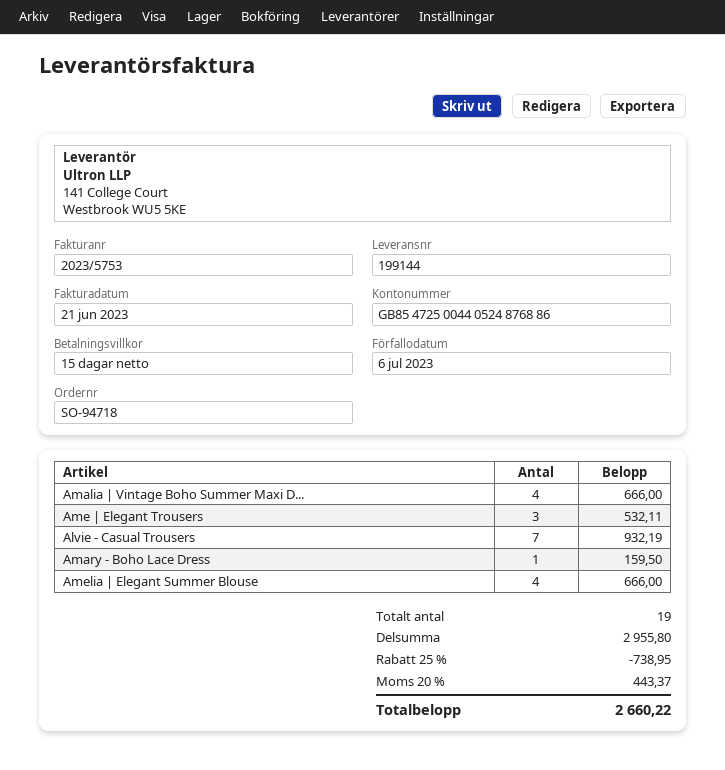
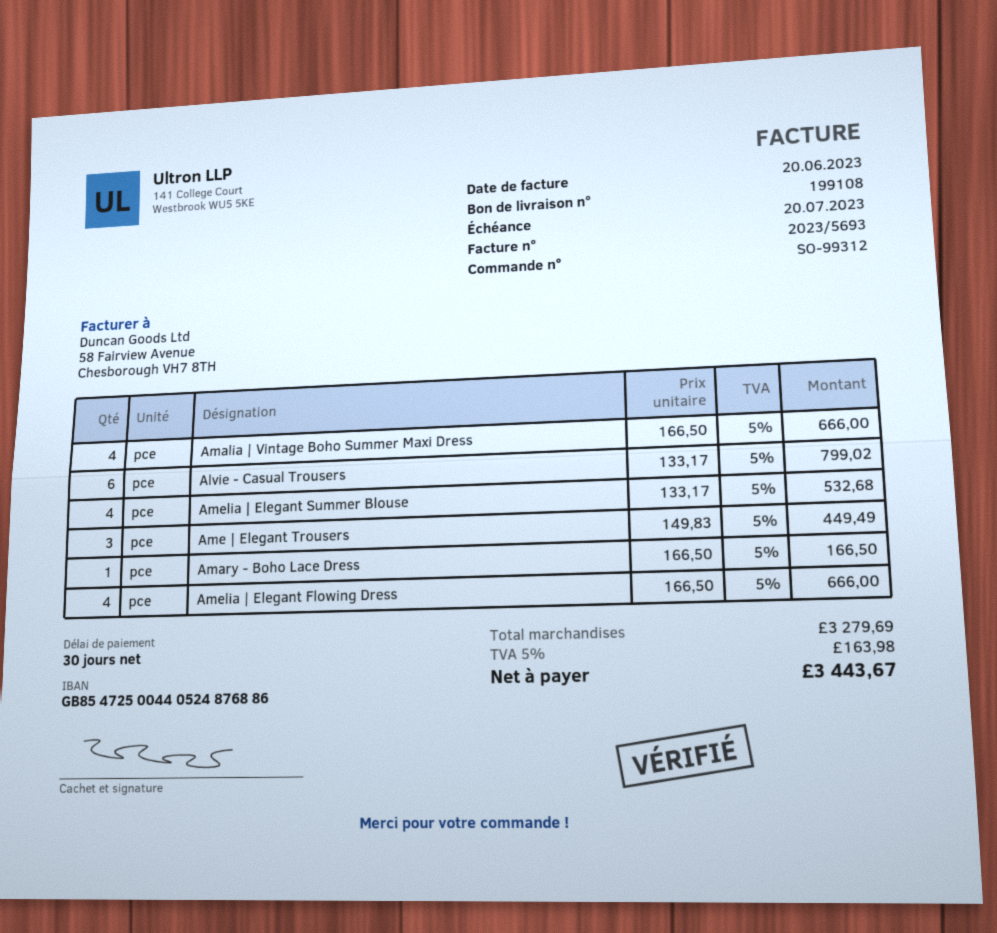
order number: SO-94718 -> SO-99312
delivery note number: 199144 -> 199108
invoice number: 2023/5753 -> 2023/5693
invoice date: 2023-06-21 -> 2023-06-20
payment terms: 15 days -> 30 days
due date: 2023-07-06 -> 2023-07-20
Ame | Elegant Trousers: 3 for 532.11 -> 3 for 449.49
Alvie - Casual Trousers: 7 for 932.19 -> 6 for 799.02
Amary - Boho Lace Dress: 1 for 159.50 -> 1 for 166.50
Amelia | Elegant Summer Blouse: 4 for 666.00 -> 4 for 532.68
Amelia | Elegant Flowing Dress: none -> 4 for 666.00
subtotal: 2955.80 -> 3279.69
discount: 25% = 738.95 -> none
tax: 20% = 443.37 -> 5% = 163.98
total: 2660.22 -> 3443.67

